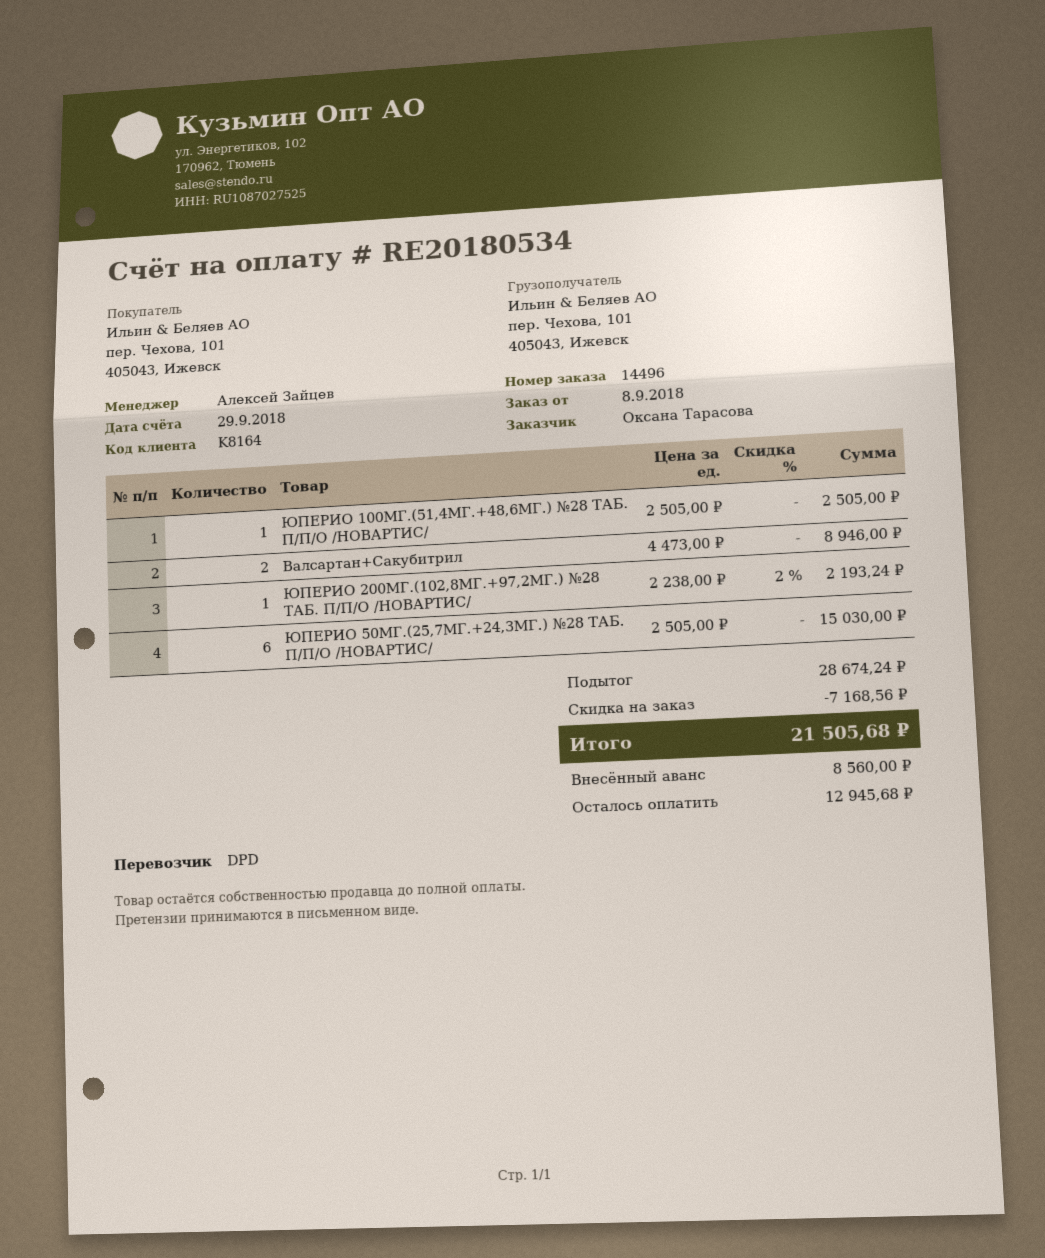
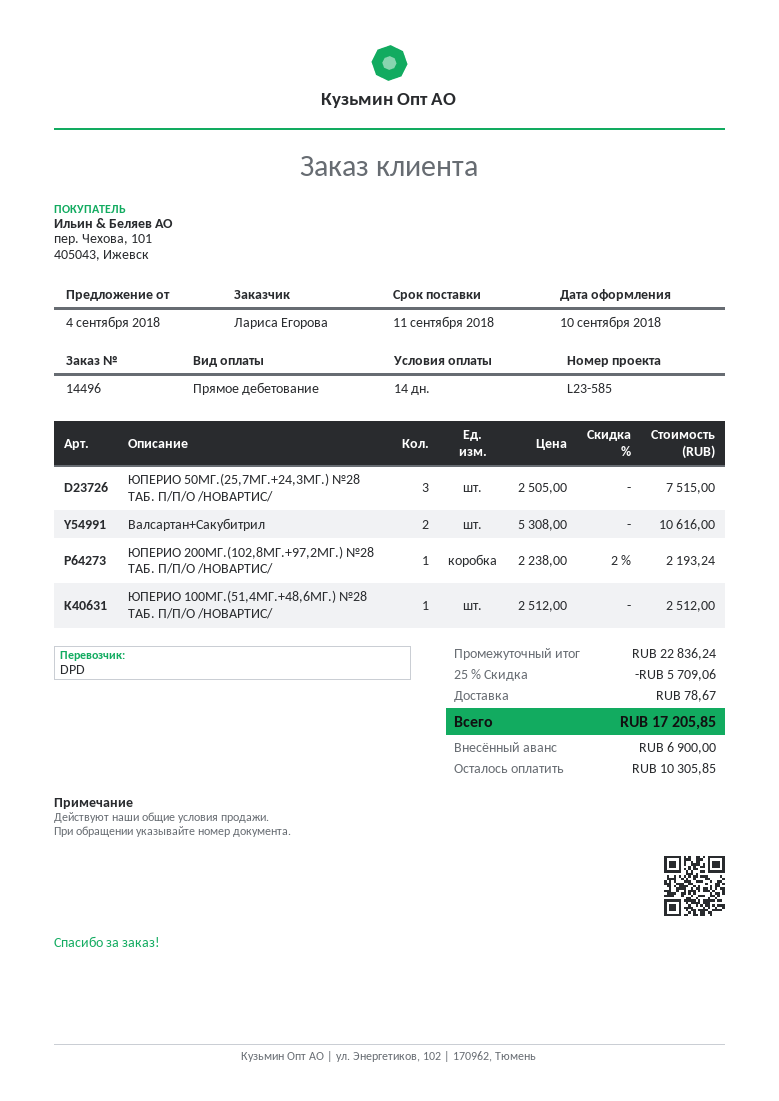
order date: 2018-09-08 -> 2018-09-10
ordered by: Оксана Тарасова -> Лариса Егорова
ЮПЕРИО 100МГ.(51,4МГ.+48,6МГ.) №28 ТАБ. П/П/О /НОВАРТИС/: 1 x 2505.00 = 2505.00 -> 1 x 2512.00 = 2512.00
Валсартан+Сакубитрил: 2 x 4473.00 = 8946.00 -> 2 x 5308.00 = 10616.00
ЮПЕРИО 50МГ.(25,7МГ.+24,3МГ.) №28 ТАБ. П/П/О /НОВАРТИС/: 6 x 2505.00 = 15030.00 -> 3 x 2505.00 = 7515.00
subtotal: 28674.24 -> 22836.24
discount: 7168.56 -> 5709.06
shipping: none -> 78.67
total: 21505.68 -> 17205.85
deposit: 8560.00 -> 6900.00
balance: 12945.68 -> 10305.85

